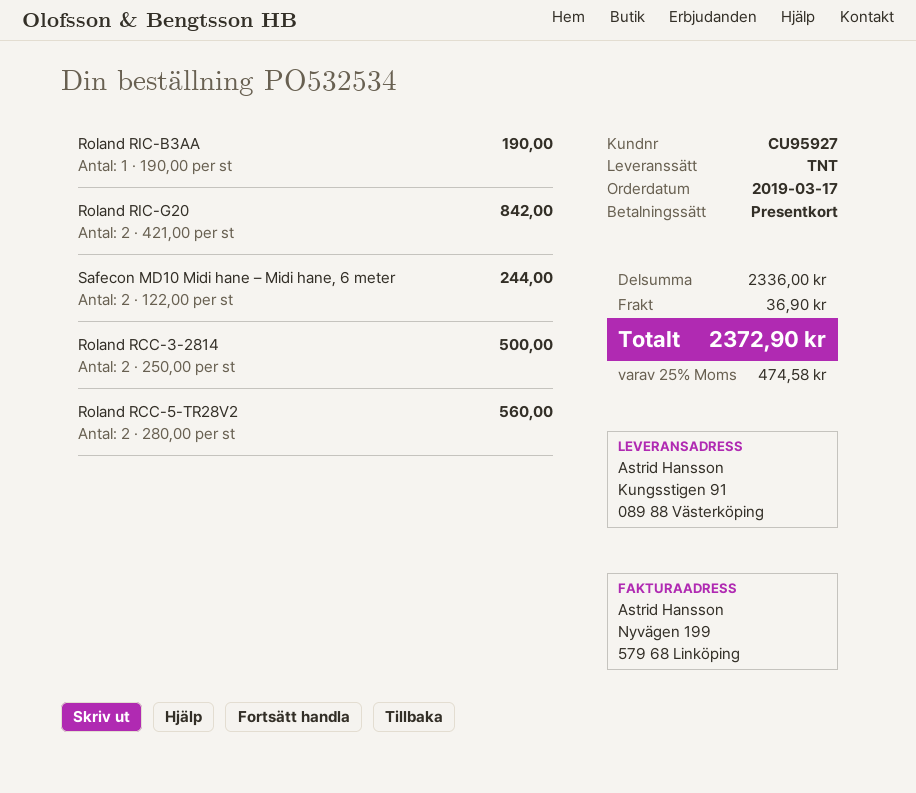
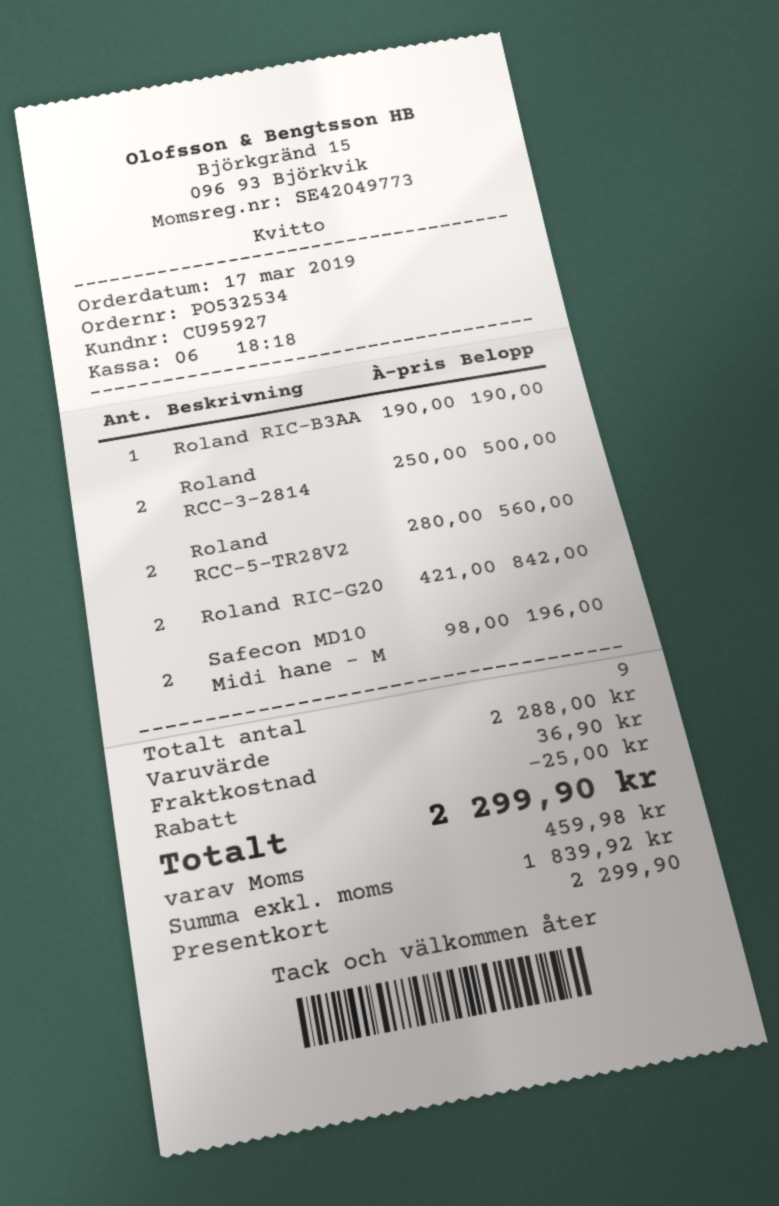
Safecon MD10 Midi hane – Midi hane, 6 meter: 2 x 122.00 = 244.00 -> 2 x 98.00 = 196.00
subtotal: 2336.00 -> 2288.00
discount: none -> 25.00
tax: 474.58 -> 459.98
total: 2372.90 -> 2299.90

